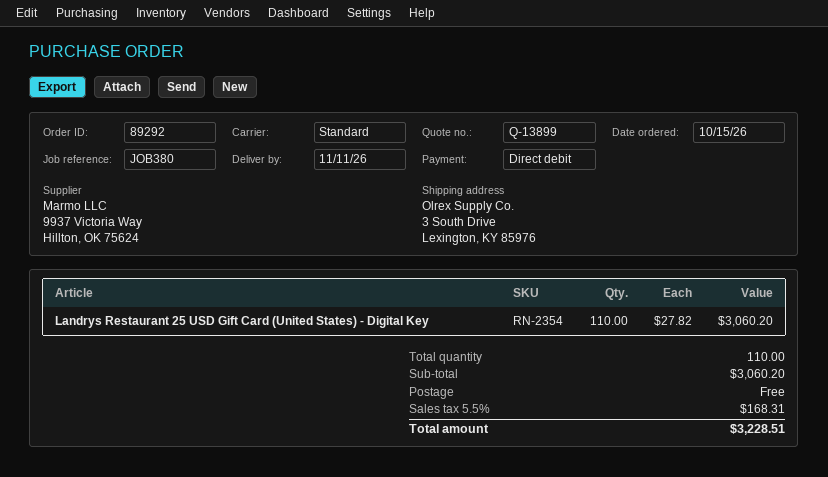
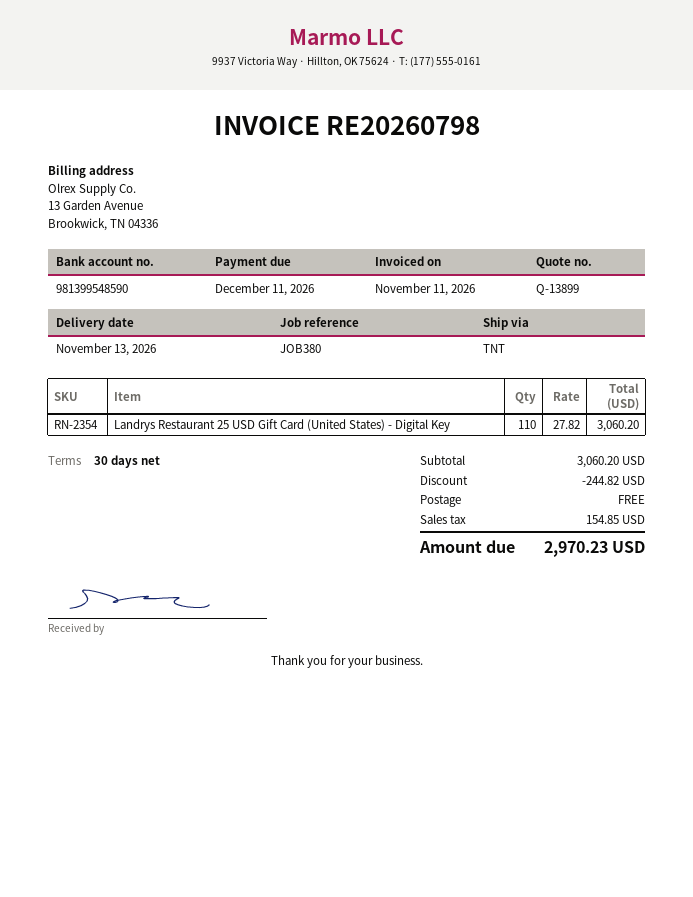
delivery date: 2026-11-11 -> 2026-11-13
shipping method: standard -> TNT
discount: none -> 244.82
tax: 168.31 -> 154.85
total: 3228.51 -> 2970.23

